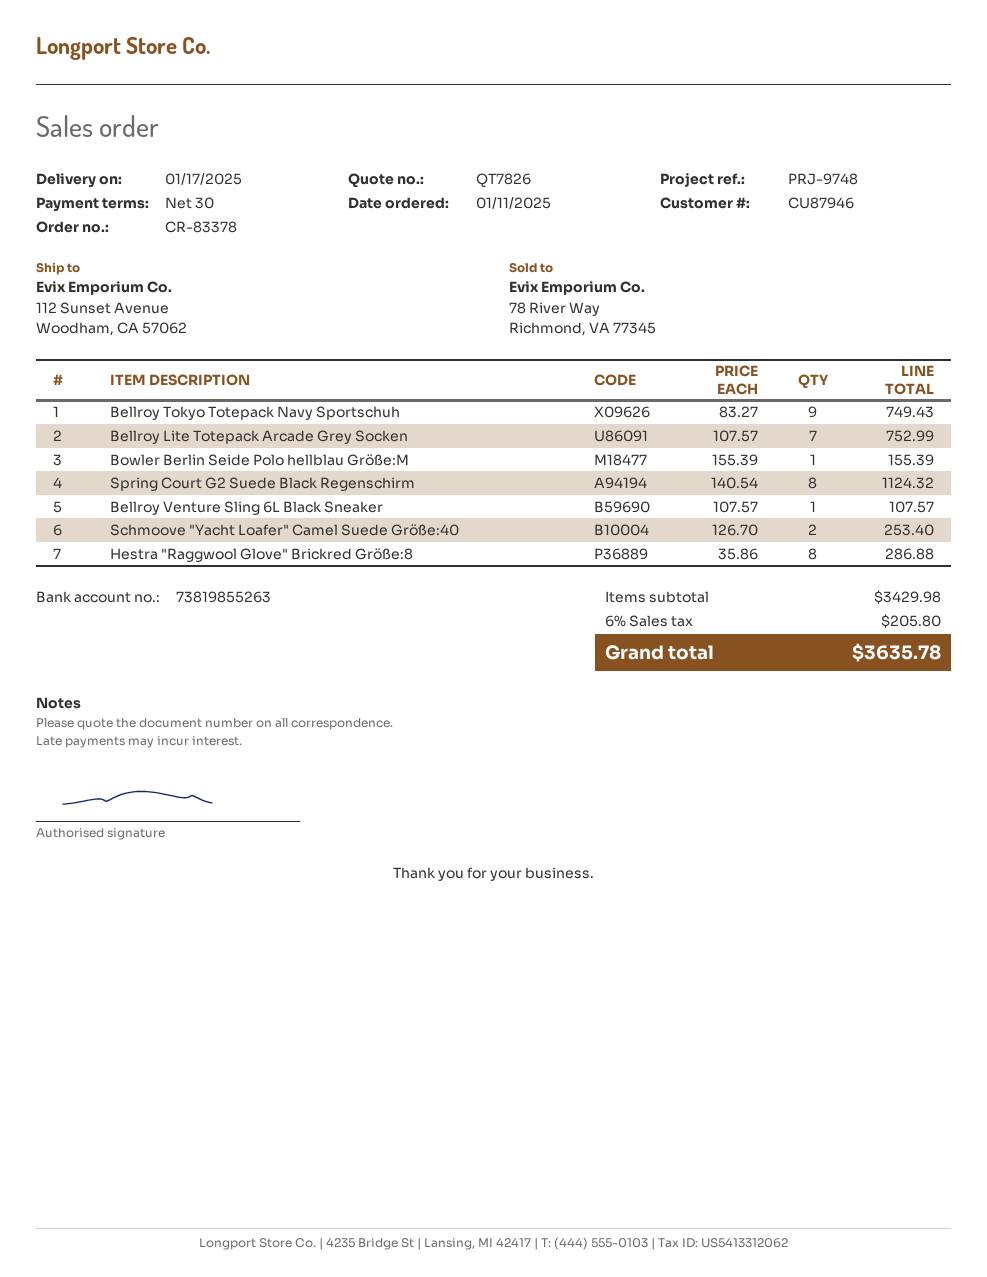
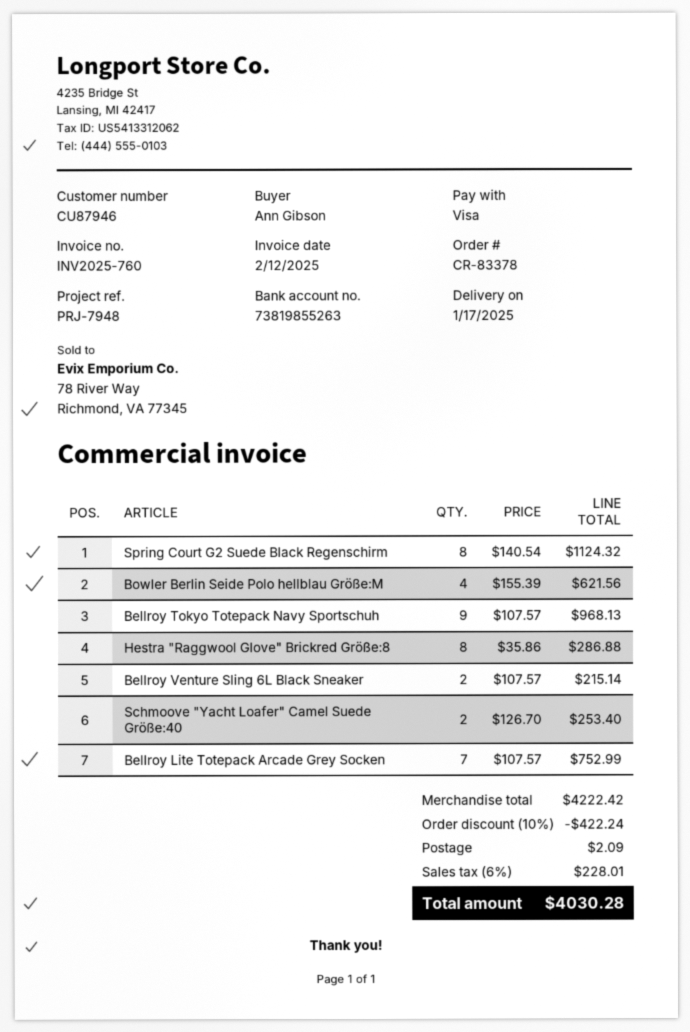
reference: PRJ-9748 -> PRJ-7948
Bellroy Tokyo Totepack Navy Sportschuh: 9 x 83.27 = 749.43 -> 9 x 107.57 = 968.13
Bowler Berlin Seide Polo hellblau Größe:M: 1 x 155.39 = 155.39 -> 4 x 155.39 = 621.56
Bellroy Venture Sling 6L Black Sneaker: 1 x 107.57 = 107.57 -> 2 x 107.57 = 215.14
subtotal: 3429.98 -> 4222.42
discount: none -> 10% = 422.24
shipping: none -> 2.09
tax: 6% = 205.80 -> 6% = 228.01
total: 3635.78 -> 4030.28

